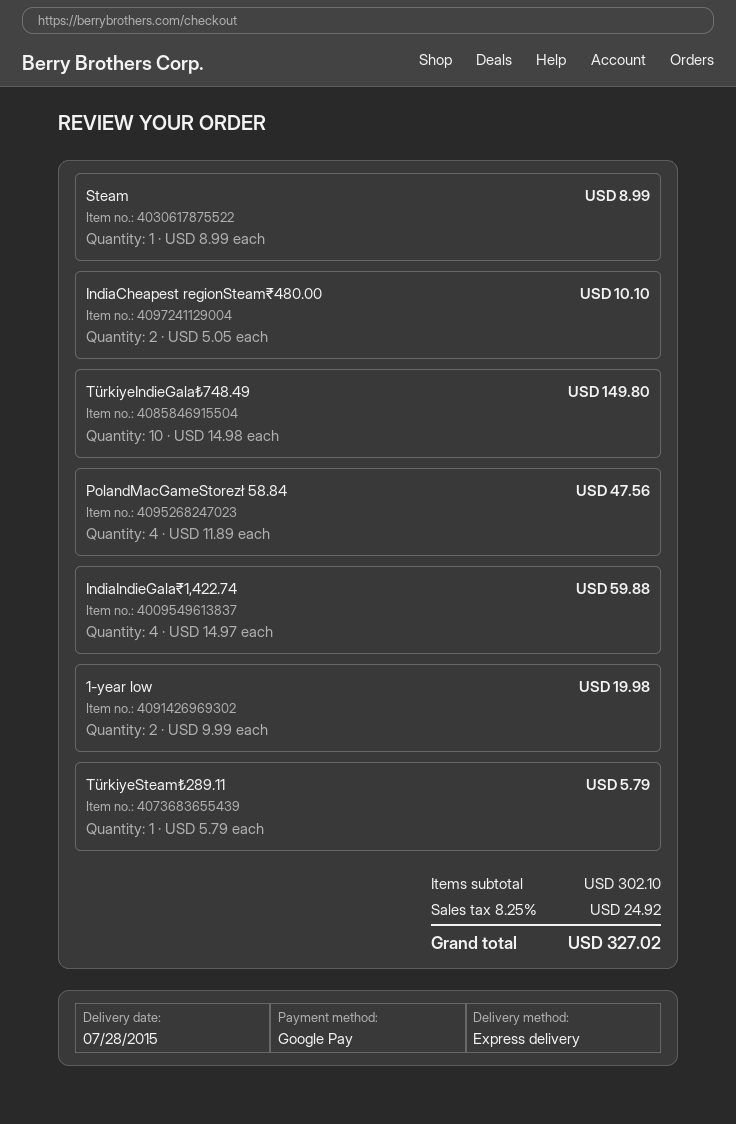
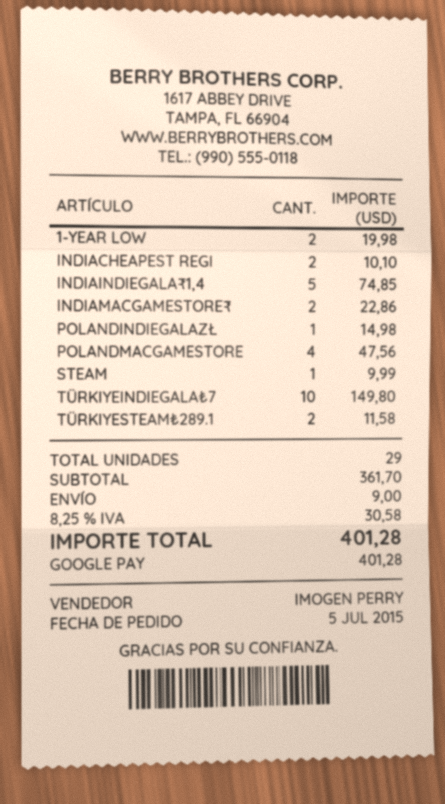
Steam: 1 for 8.99 -> 1 for 9.99
IndiaIndieGala₹1,422.74: 4 for 59.88 -> 5 for 74.85
TürkiyeSteam₺289.11: 1 for 5.79 -> 2 for 11.58
INDIAMACGAMESTORE₹: none -> 2 for 22.86
POLANDINDIEGALAZŁ: none -> 1 for 14.98
subtotal: 302.10 -> 361.70
shipping: none -> 9.00
tax: 8.25% = 24.92 -> 8.25% = 30.58
total: 327.02 -> 401.28

